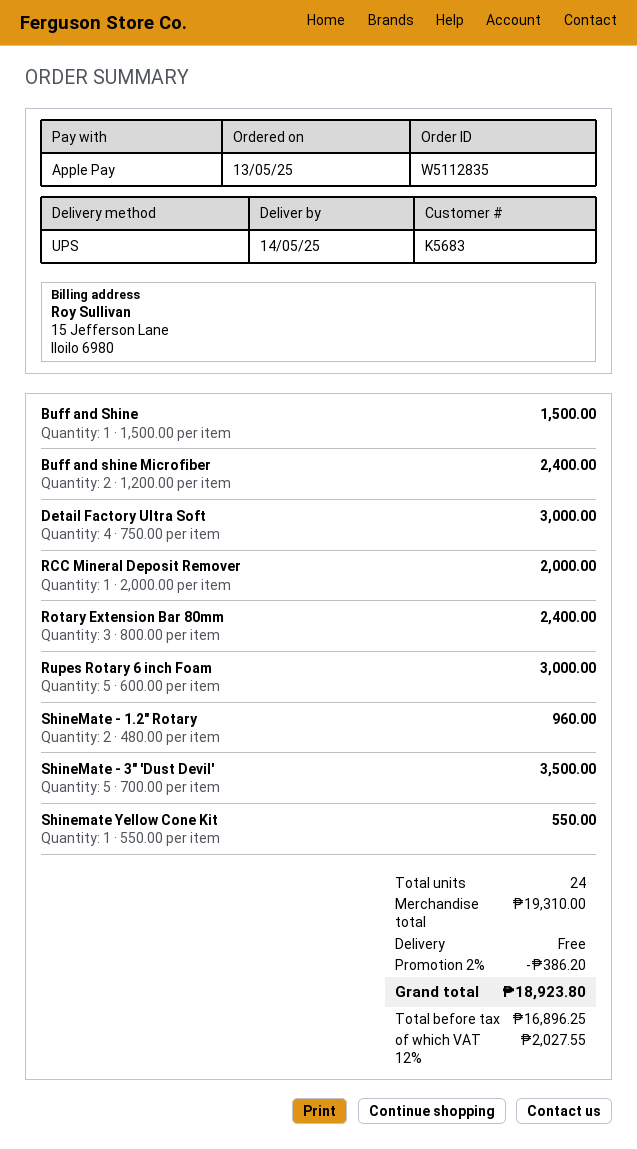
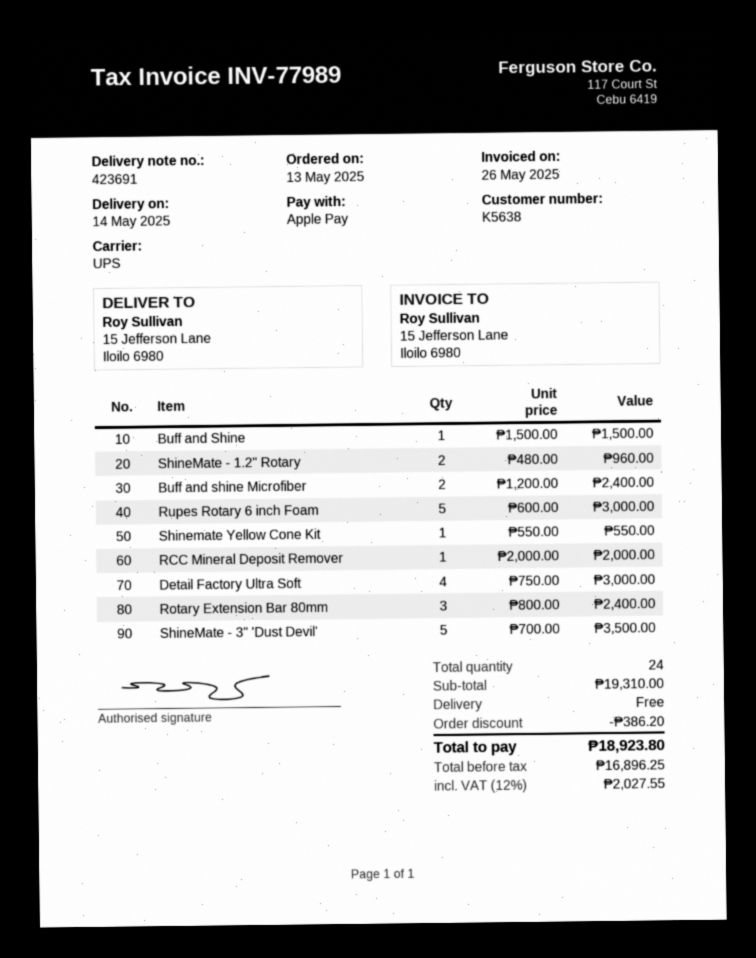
customer number: K5683 -> K5638

